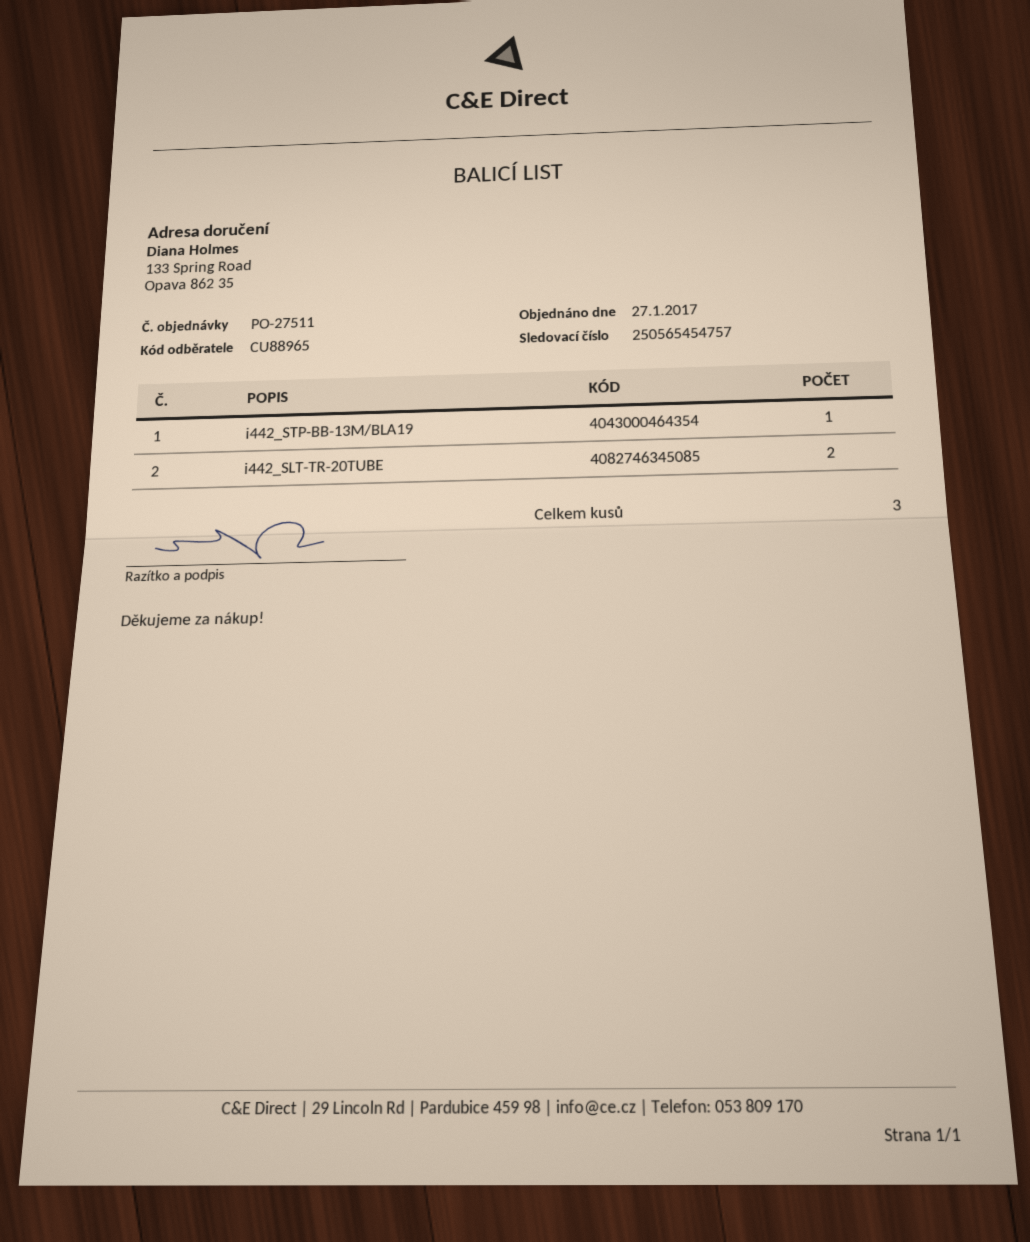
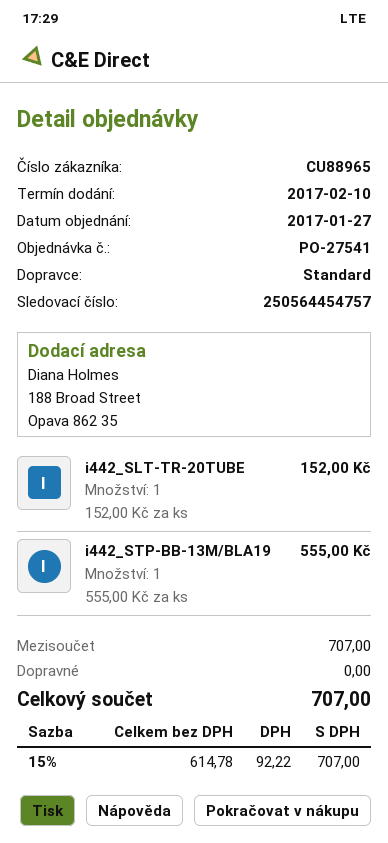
order number: PO-27511 -> PO-27541
tracking number: 250565454757 -> 250564454757
ship to: 133 Spring Road, Opava 862 35 -> 188 Broad Street, Opava 862 35
i442_SLT-TR-20TUBE: 2 -> 1

